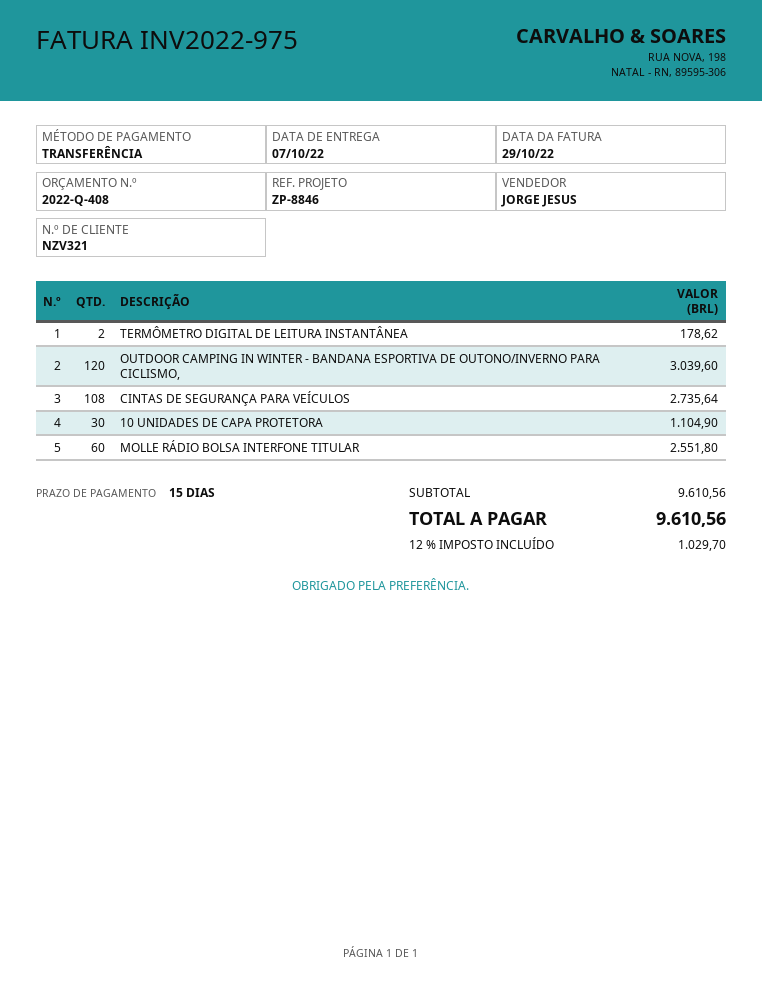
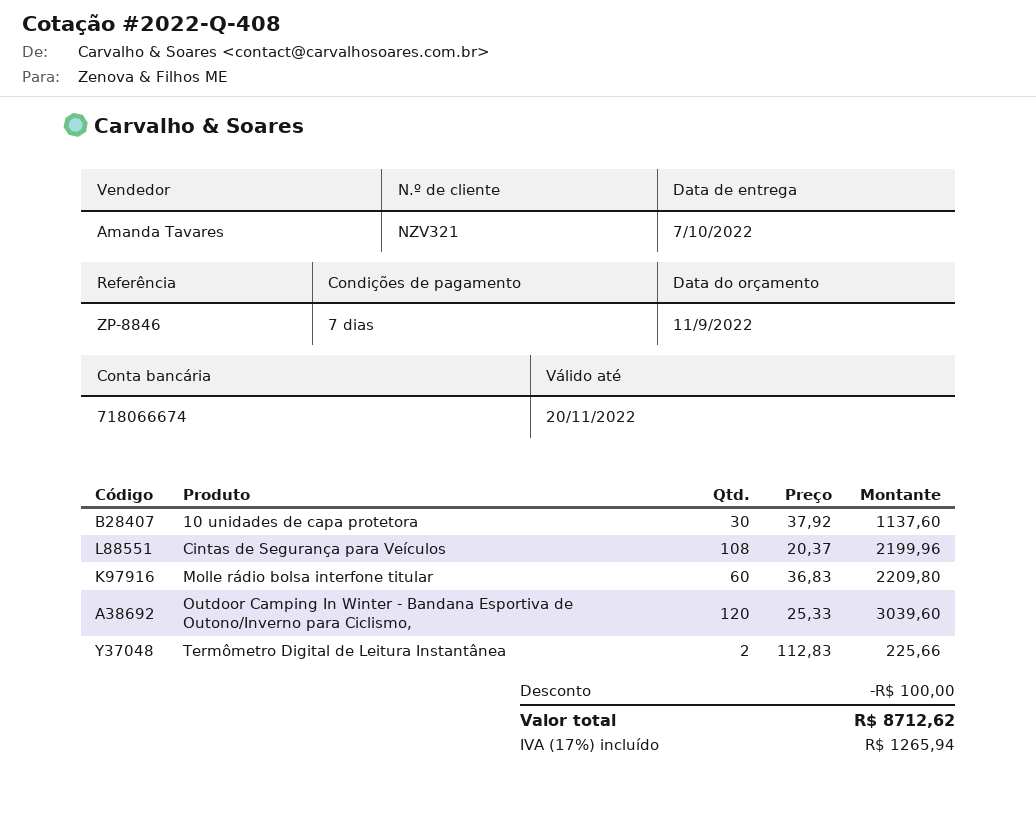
payment terms: 15 days -> 7 days
sales rep: JORGE JESUS -> Amanda Tavares
TERMÔMETRO DIGITAL DE LEITURA INSTANTÂNEA: 2 for 178.62 -> 2 for 225.66
CINTAS DE SEGURANÇA PARA VEÍCULOS: 108 for 2735.64 -> 108 for 2199.96
10 UNIDADES DE CAPA PROTETORA: 30 for 1104.90 -> 30 for 1137.60
MOLLE RÁDIO BOLSA INTERFONE TITULAR: 60 for 2551.80 -> 60 for 2209.80
discount: none -> 100.00
tax: 12% = 1029.70 -> 17% = 1265.94
total: 9610.56 -> 8712.62

